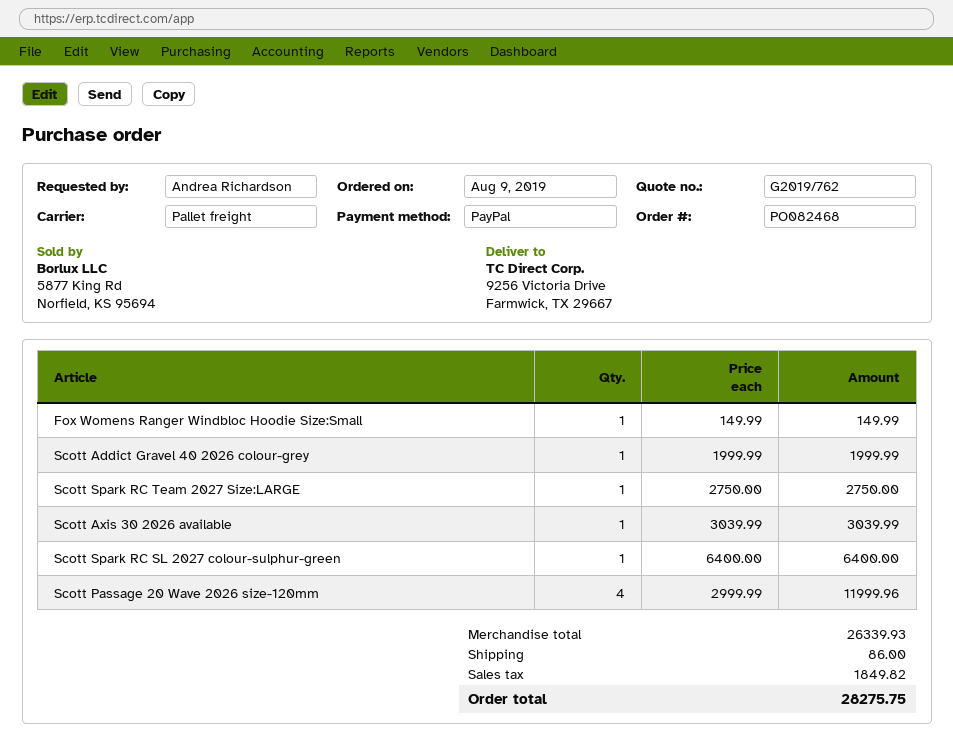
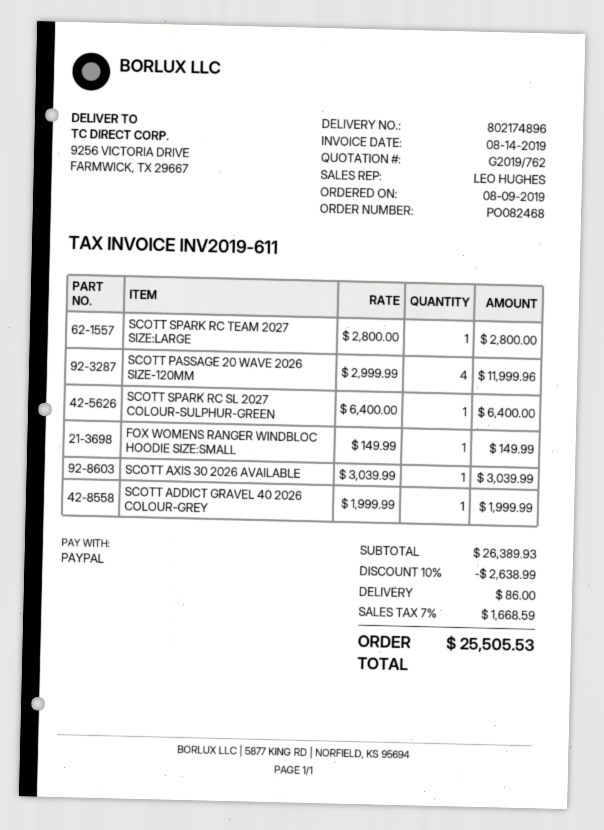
Scott Spark RC Team 2027 Size:LARGE: 1 x 2750.00 = 2750.00 -> 1 x 2800.00 = 2800.00
subtotal: 26339.93 -> 26389.93
discount: none -> 10% = 2638.99
tax: 1849.82 -> 1668.59
total: 28275.75 -> 25505.53

